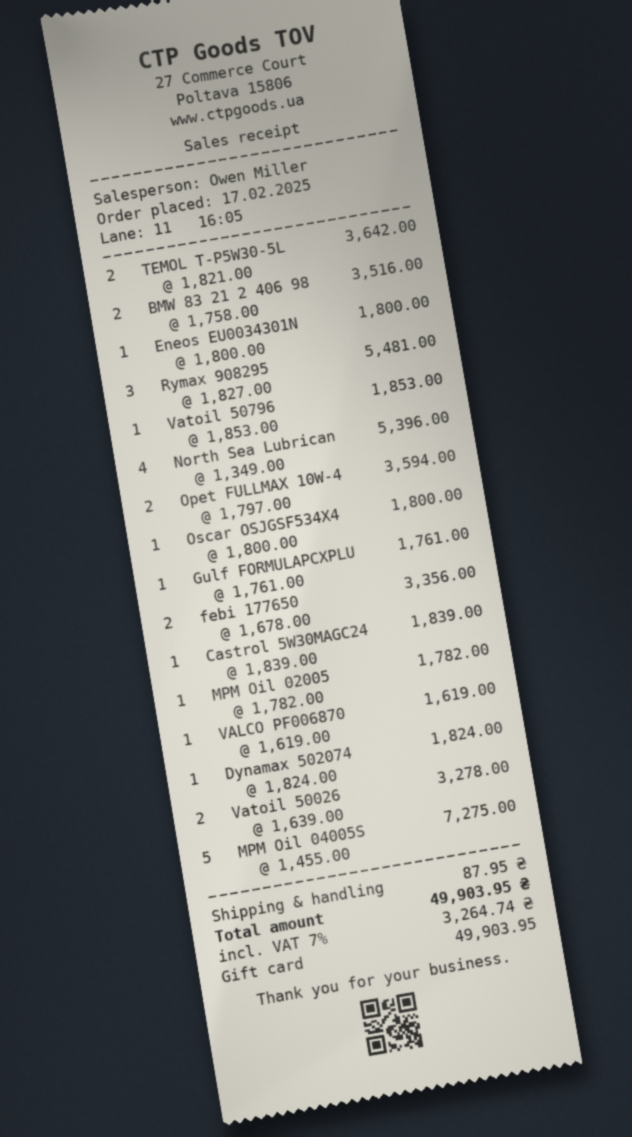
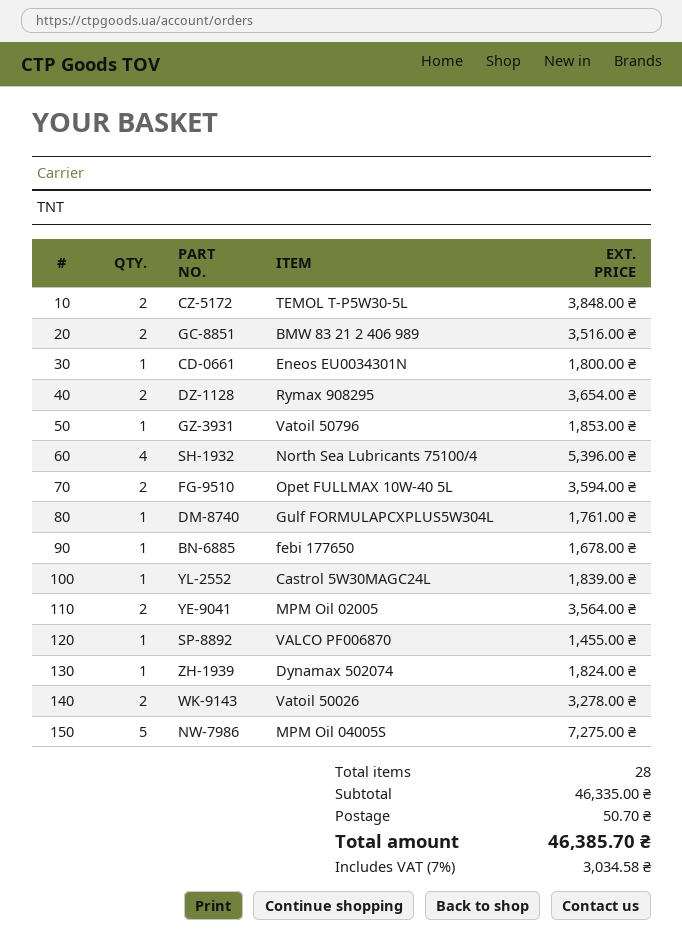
TEMOL T-P5W30-5L: 2 for 3642.00 -> 2 for 3848.00
Rymax 908295: 3 for 5481.00 -> 2 for 3654.00
Oscar OSJGSF534X4: 1 for 1800.00 -> none
febi 177650: 2 for 3356.00 -> 1 for 1678.00
MPM Oil 02005: 1 for 1782.00 -> 2 for 3564.00
VALCO PF006870: 1 for 1619.00 -> 1 for 1455.00
shipping: 87.95 -> 50.70
tax: 7% = 3264.74 -> 7% = 3034.58
total: 49903.95 -> 46385.70

